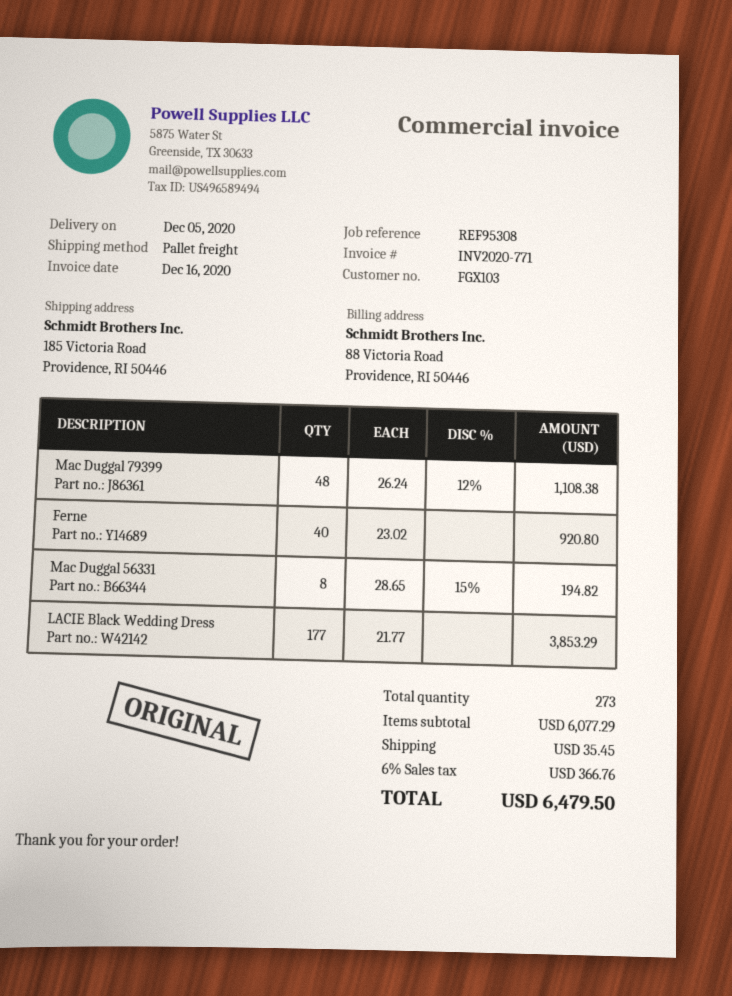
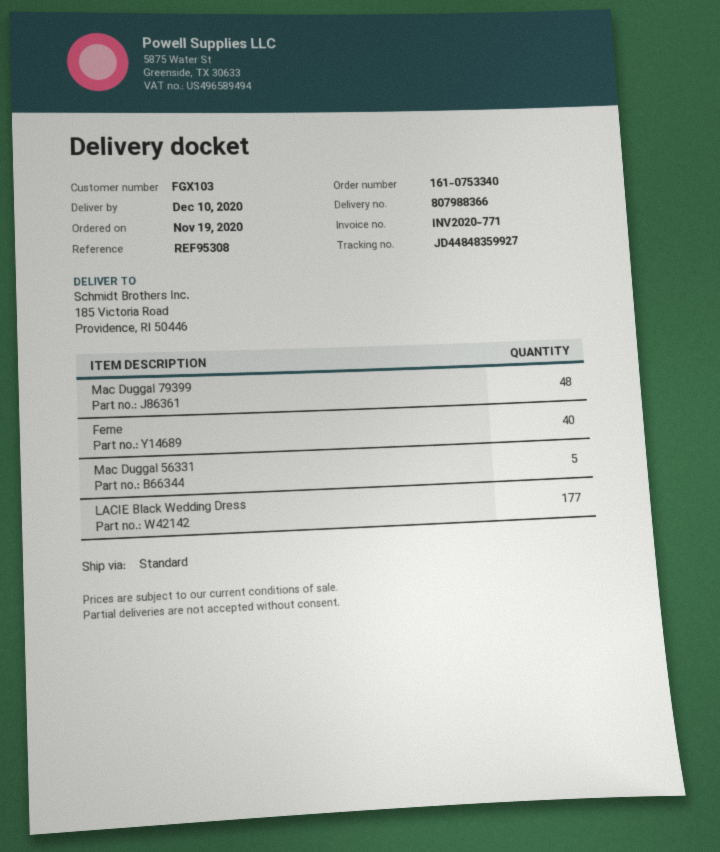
delivery date: 2020-12-05 -> 2020-12-10
shipping method: pallet freight -> standard
Mac Duggal 56331: 8 -> 5

